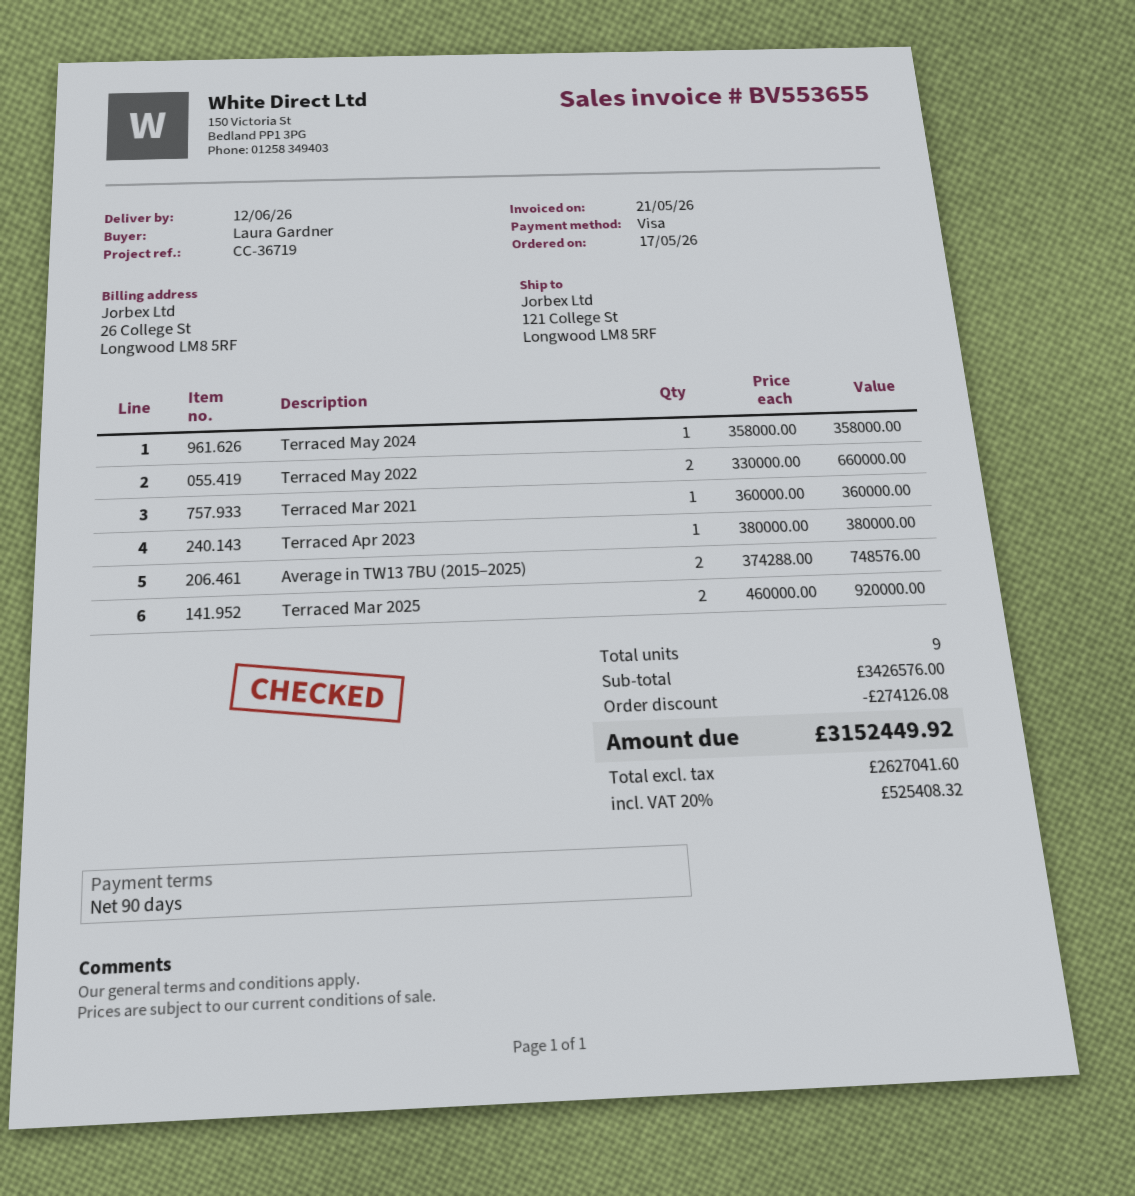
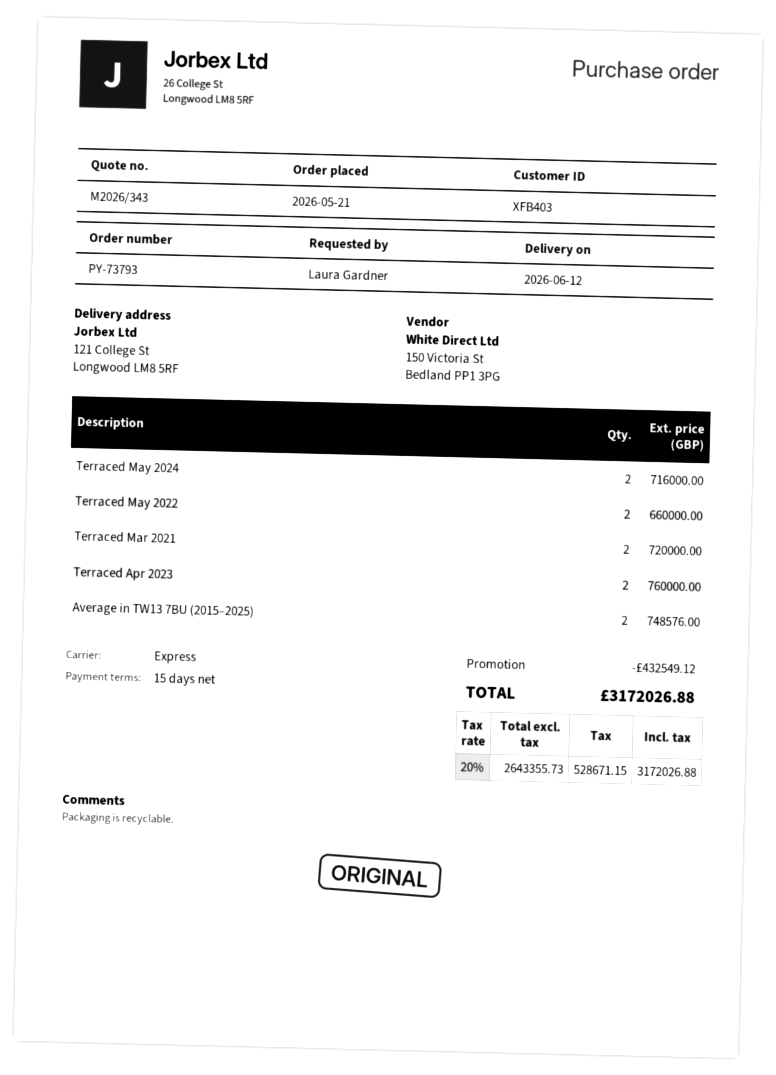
order date: 2026-05-17 -> 2026-05-21
payment terms: 90 days -> 15 days
Terraced May 2024: 1 for 358000.00 -> 2 for 716000.00
Terraced Mar 2021: 1 for 360000.00 -> 2 for 720000.00
Terraced Apr 2023: 1 for 380000.00 -> 2 for 760000.00
Terraced Mar 2025: 2 for 920000.00 -> none
discount: 274126.08 -> 432549.12
net: 2627041.60 -> 2643355.73
tax: 20% = 525408.32 -> 20% = 528671.15
total: 3152449.92 -> 3172026.88

